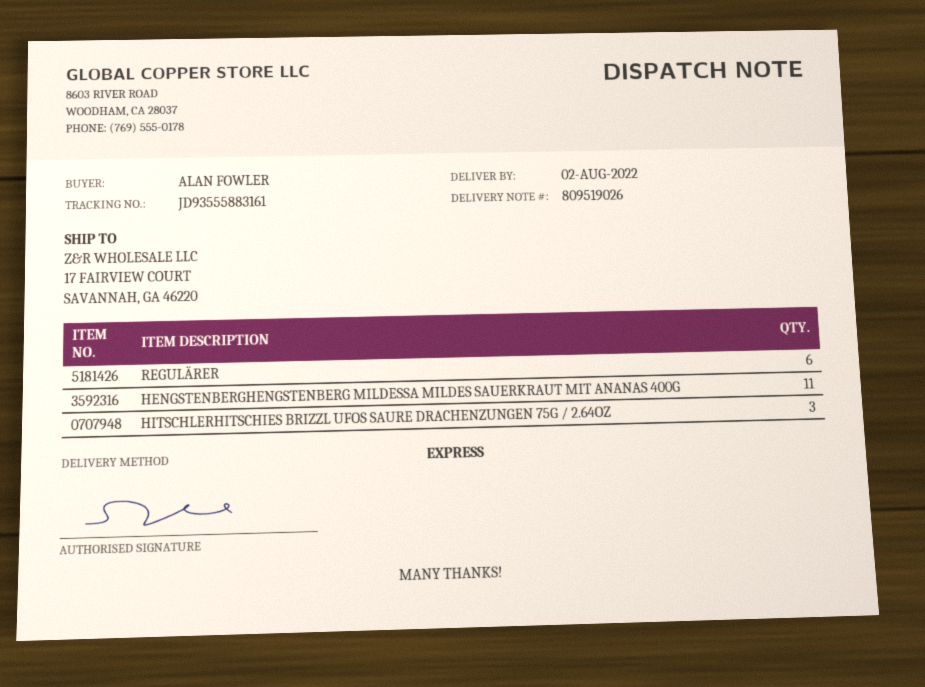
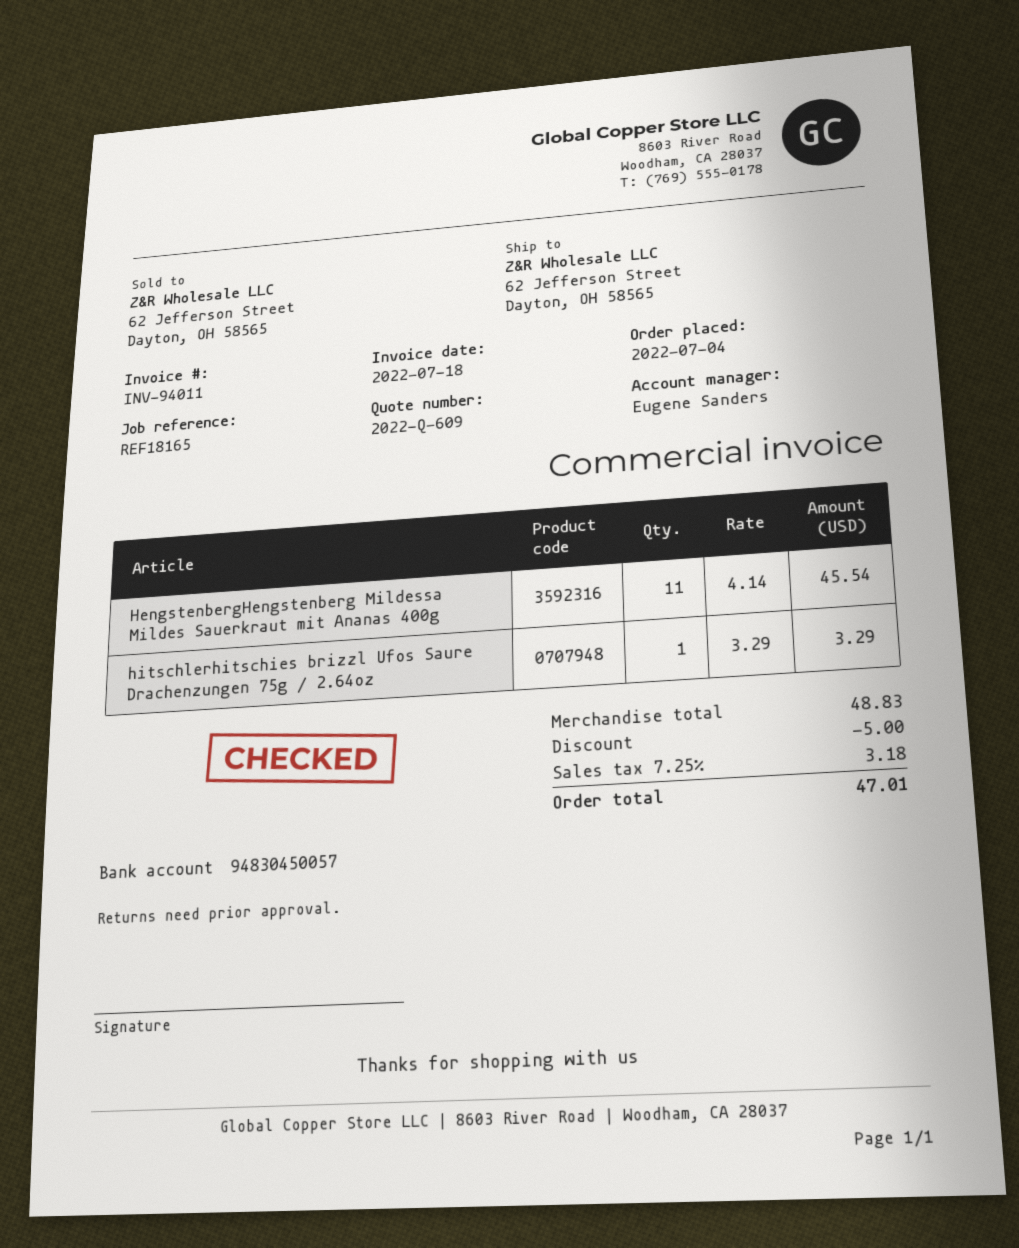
ship to: 17 FAIRVIEW COURT, SAVANNAH, GA 46220 -> 62 Jefferson Street, Dayton, OH 58565
REGULÄRER: 6 -> none
HITSCHLERHITSCHIES BRIZZL UFOS SAURE DRACHENZUNGEN 75G / 2.64OZ: 3 -> 1

